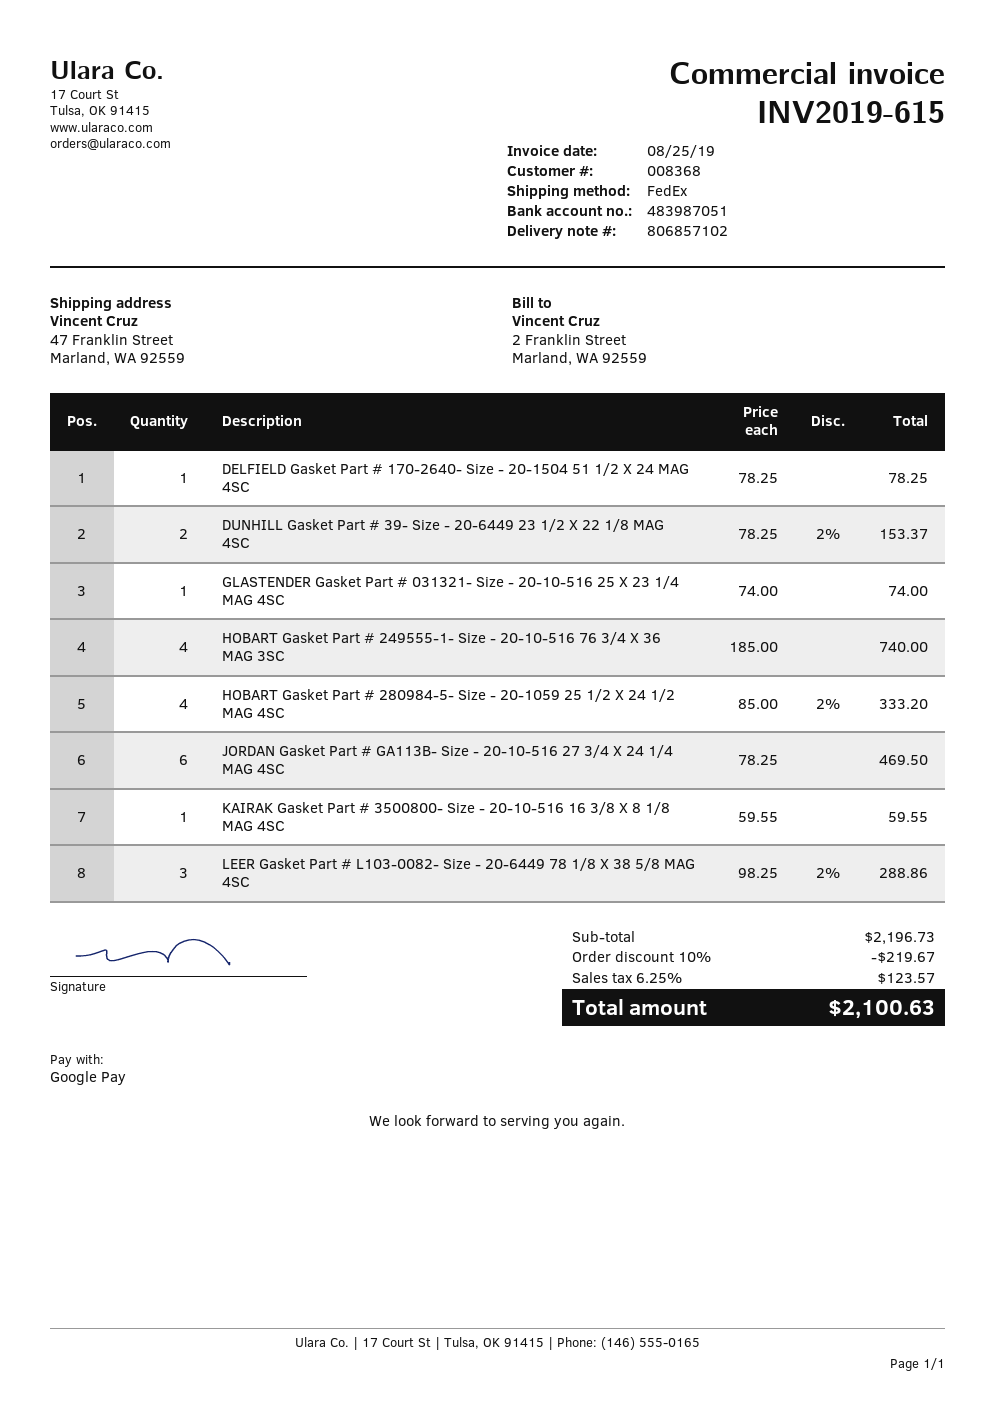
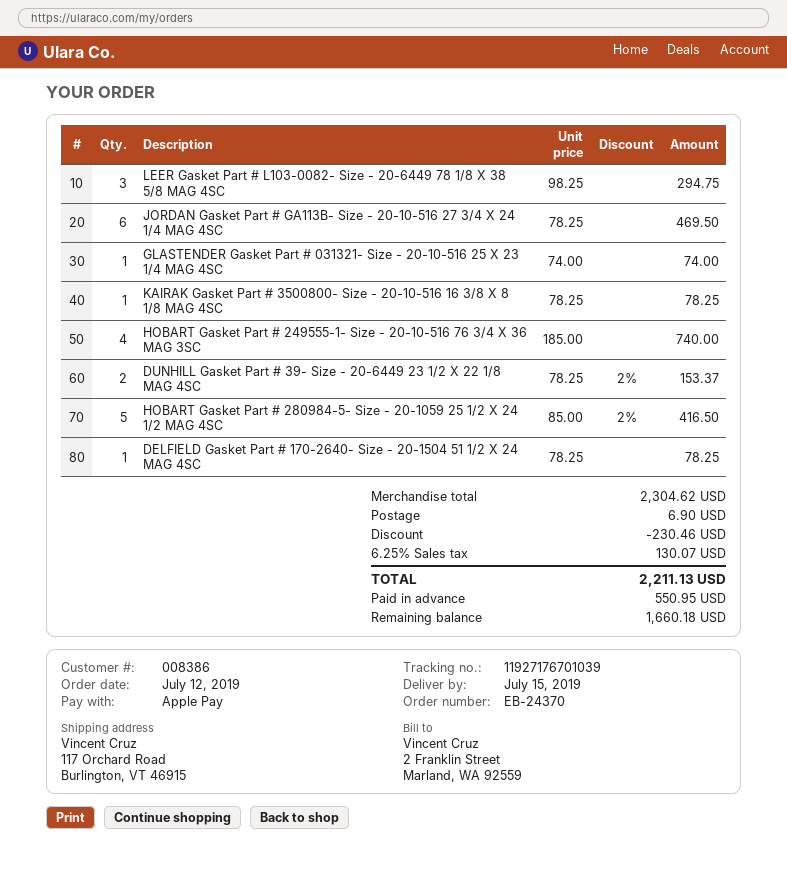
customer number: 008368 -> 008386
payment method: Google Pay -> Apple Pay
ship to: 47 Franklin Street, Marland, WA 92559 -> 117 Orchard Road, Burlington, VT 46915
HOBART Gasket Part # 280984-5- Size - 20-1059 25 1/2 X 24 1/2 MAG 4SC: 4 x 85.00 - 2% = 333.20 -> 5 x 85.00 - 2% = 416.50
KAIRAK Gasket Part # 3500800- Size - 20-10-516 16 3/8 X 8 1/8 MAG 4SC: 1 x 59.55 = 59.55 -> 1 x 78.25 = 78.25
LEER Gasket Part # L103-0082- Size - 20-6449 78 1/8 X 38 5/8 MAG 4SC: 3 x 98.25 - 2% = 288.86 -> 3 x 98.25 = 294.75
subtotal: 2196.73 -> 2304.62
discount: 219.67 -> 230.46
shipping: none -> 6.90
tax: 6.25% = 123.57 -> 6.25% = 130.07
total: 2100.63 -> 2211.13

